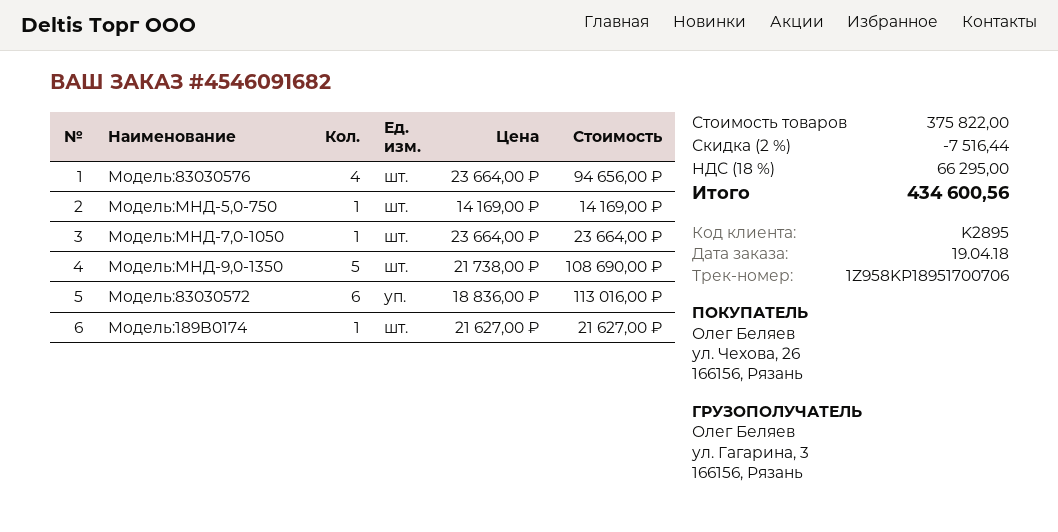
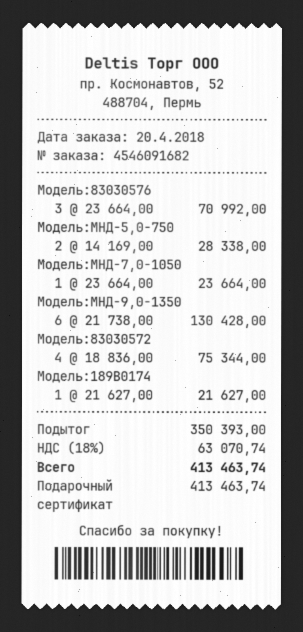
order date: 2018-04-19 -> 2018-04-20
Модель:83030576: 4 x 23664.00 = 94656.00 -> 3 x 23664.00 = 70992.00
Модель:МНД-5,0-750: 1 x 14169.00 = 14169.00 -> 2 x 14169.00 = 28338.00
Модель:МНД-9,0-1350: 5 x 21738.00 = 108690.00 -> 6 x 21738.00 = 130428.00
Модель:83030572: 6 x 18836.00 = 113016.00 -> 4 x 18836.00 = 75344.00
subtotal: 375822.00 -> 350393.00
discount: 2% = 7516.44 -> none
tax: 18% = 66295.00 -> 18% = 63070.74
total: 434600.56 -> 413463.74

